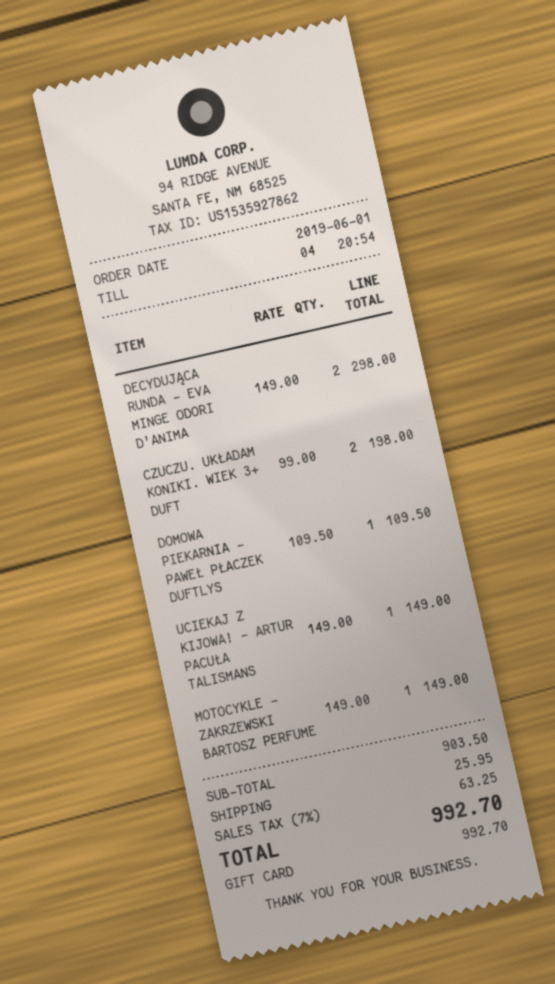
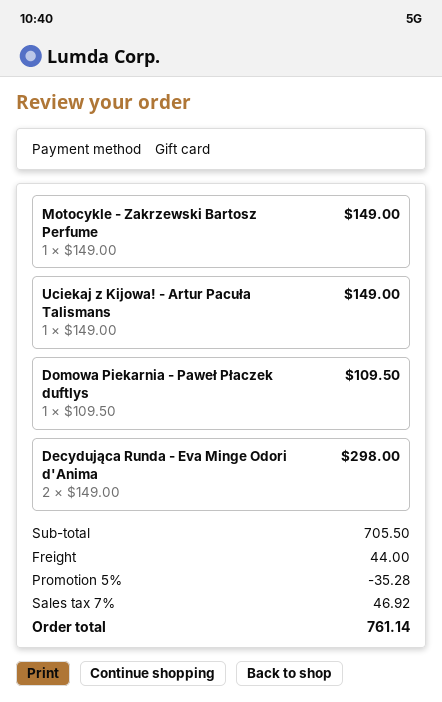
CZUCZU. UKŁADAM KONIKI. WIEK 3+ DUFT: 2 x 99.00 = 198.00 -> none
subtotal: 903.50 -> 705.50
discount: none -> 5% = 35.28
shipping: 25.95 -> 44.00
tax: 7% = 63.25 -> 7% = 46.92
total: 992.70 -> 761.14

